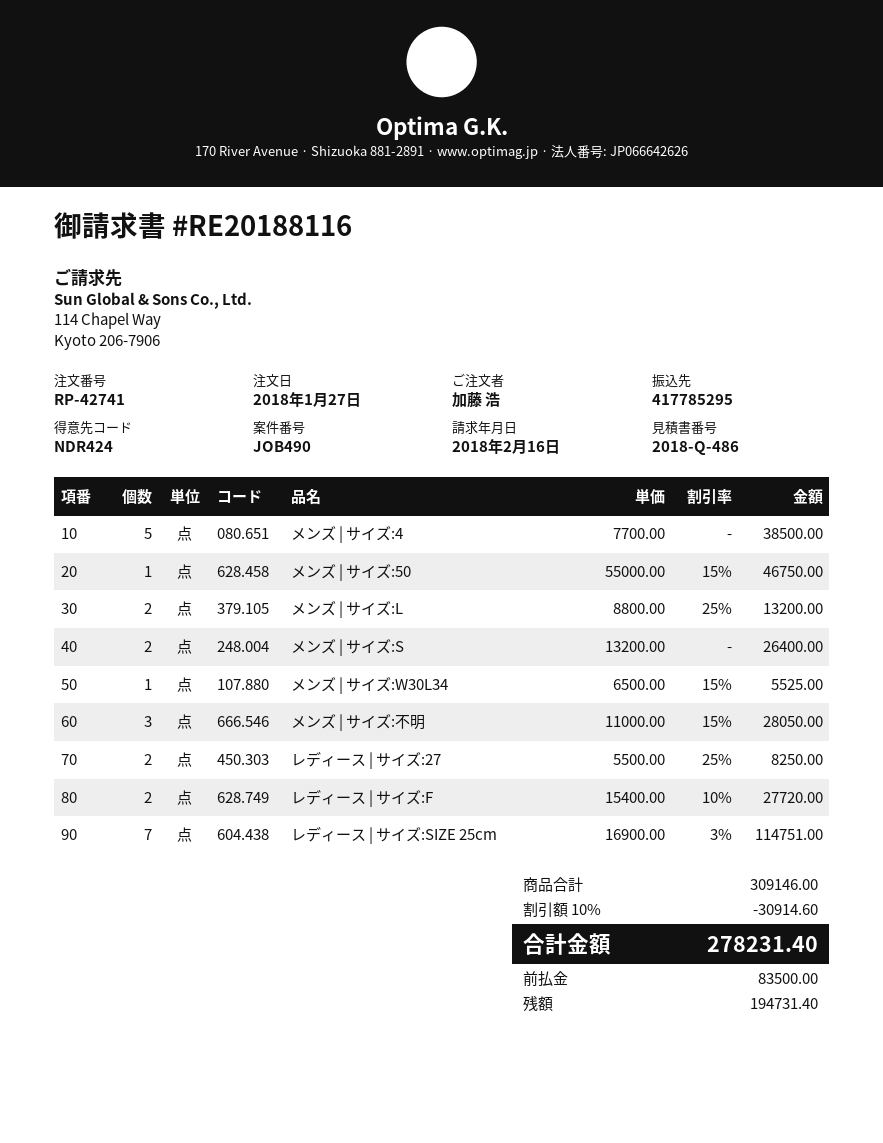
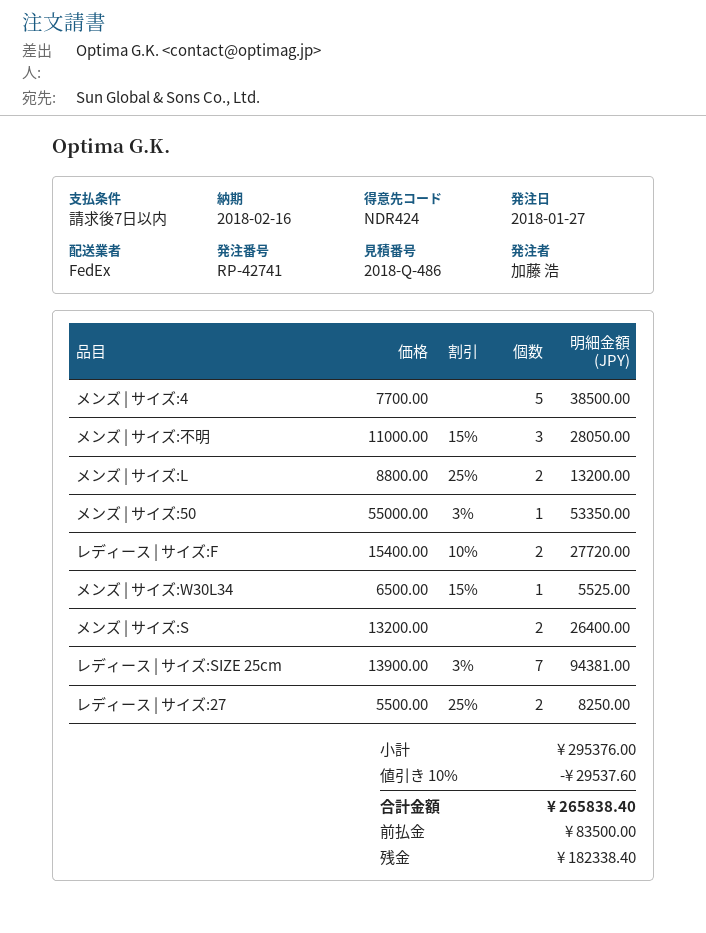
メンズ | サイズ:50: 1 x 55000.00 - 15% = 46750.00 -> 1 x 55000.00 - 3% = 53350.00
レディース | サイズ:SIZE 25cm: 7 x 16900.00 - 3% = 114751.00 -> 7 x 13900.00 - 3% = 94381.00
subtotal: 309146.00 -> 295376.00
discount: 10% = 30914.60 -> 10% = 29537.60
total: 278231.40 -> 265838.40
balance: 194731.40 -> 182338.40

